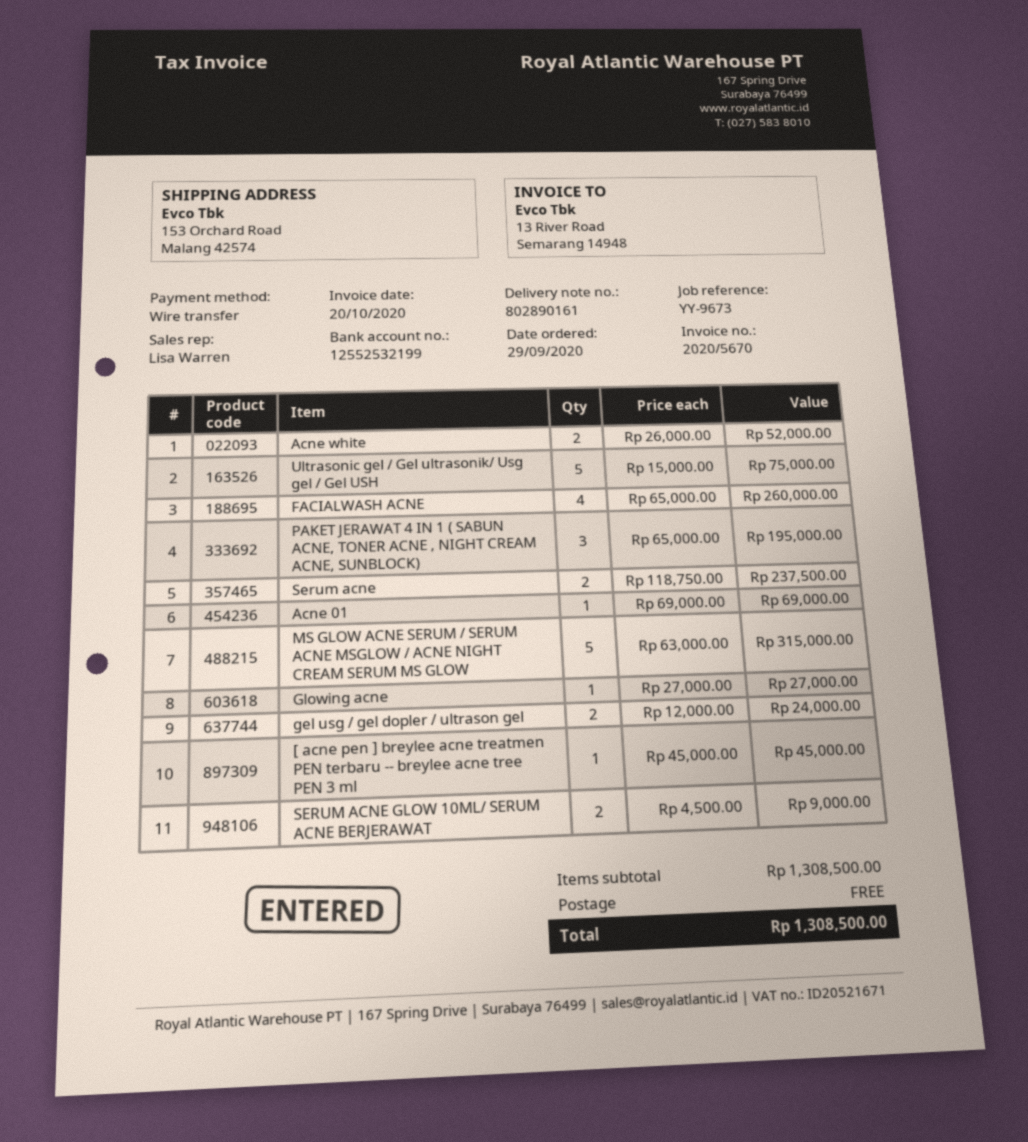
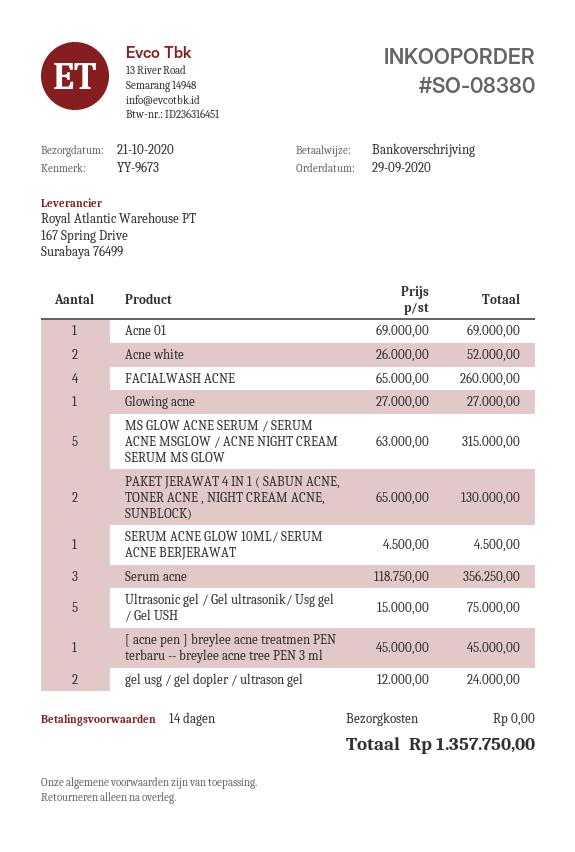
PAKET JERAWAT 4 IN 1 ( SABUN ACNE, TONER ACNE , NIGHT CREAM ACNE, SUNBLOCK): 3 x 65000.00 = 195000.00 -> 2 x 65000.00 = 130000.00
Serum acne: 2 x 118750.00 = 237500.00 -> 3 x 118750.00 = 356250.00
SERUM ACNE GLOW 10ML/ SERUM ACNE BERJERAWAT: 2 x 4500.00 = 9000.00 -> 1 x 4500.00 = 4500.00
total: 1308500.00 -> 1357750.00

